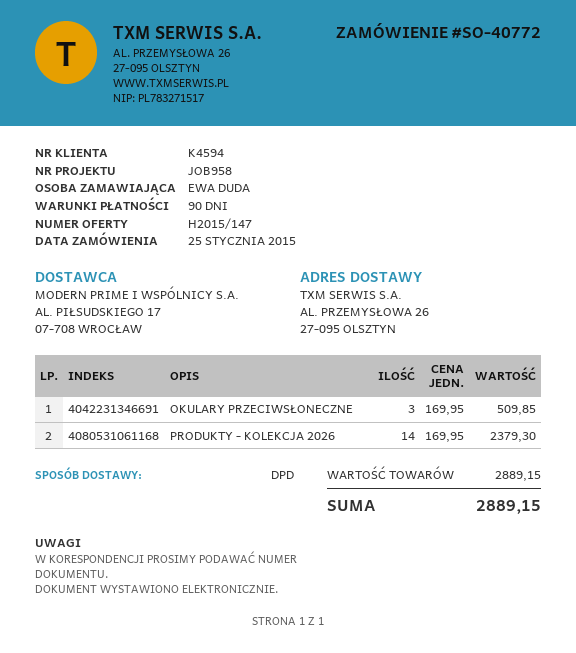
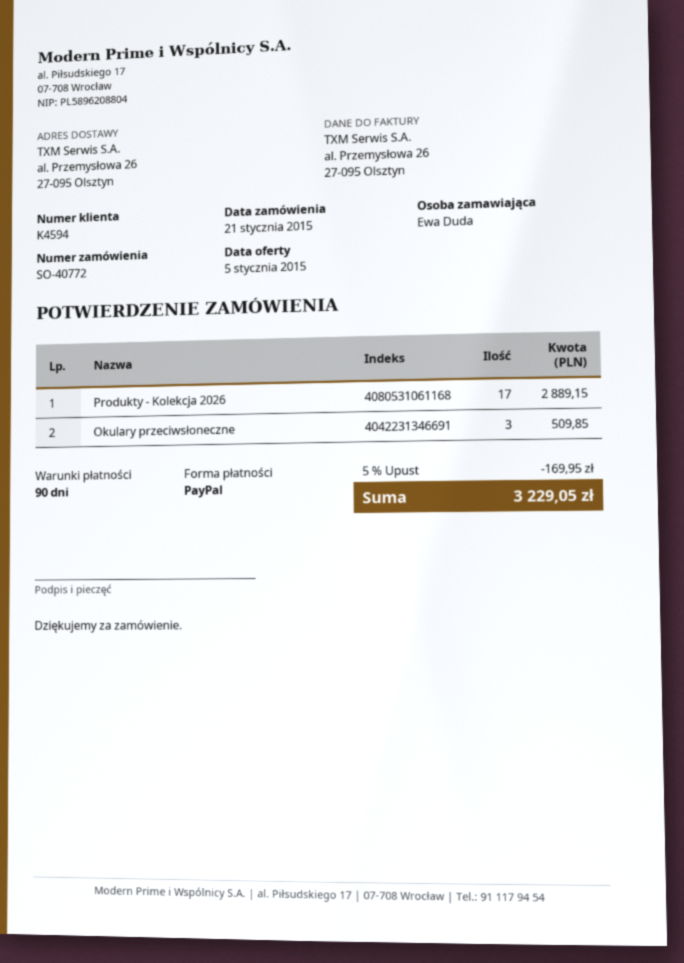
order date: 2015-01-25 -> 2015-01-21
PRODUKTY - KOLEKCJA 2026: 14 for 2379.30 -> 17 for 2889.15
discount: none -> 5% = 169.95
total: 2889.15 -> 3229.05

